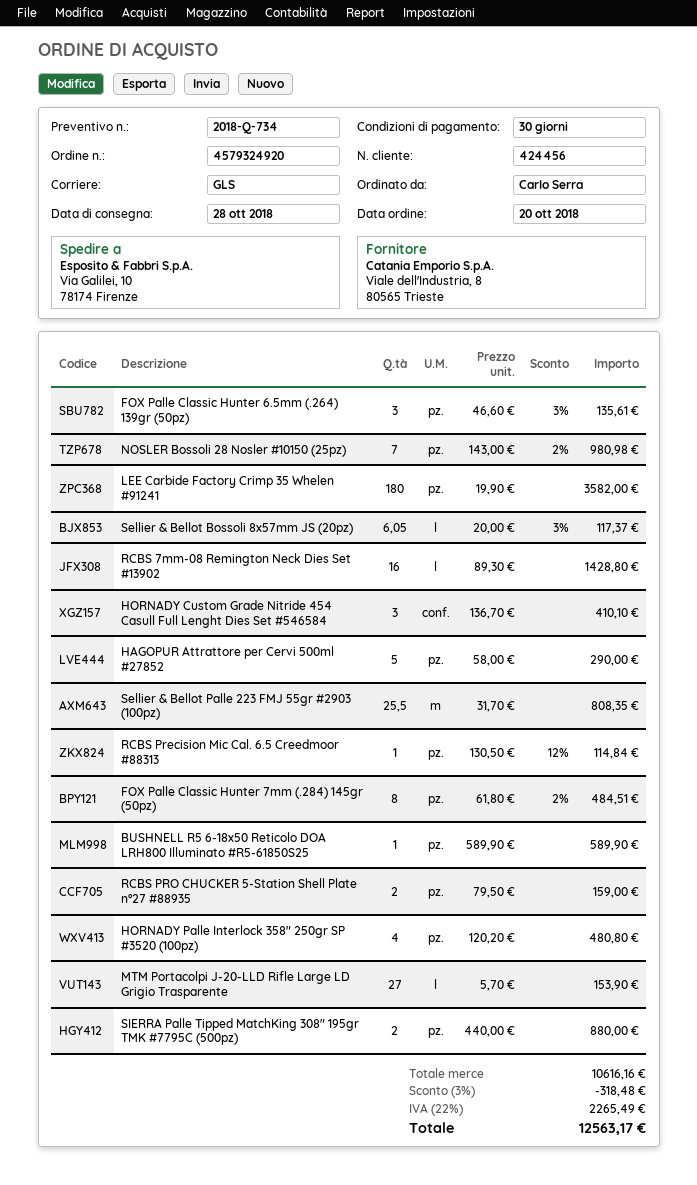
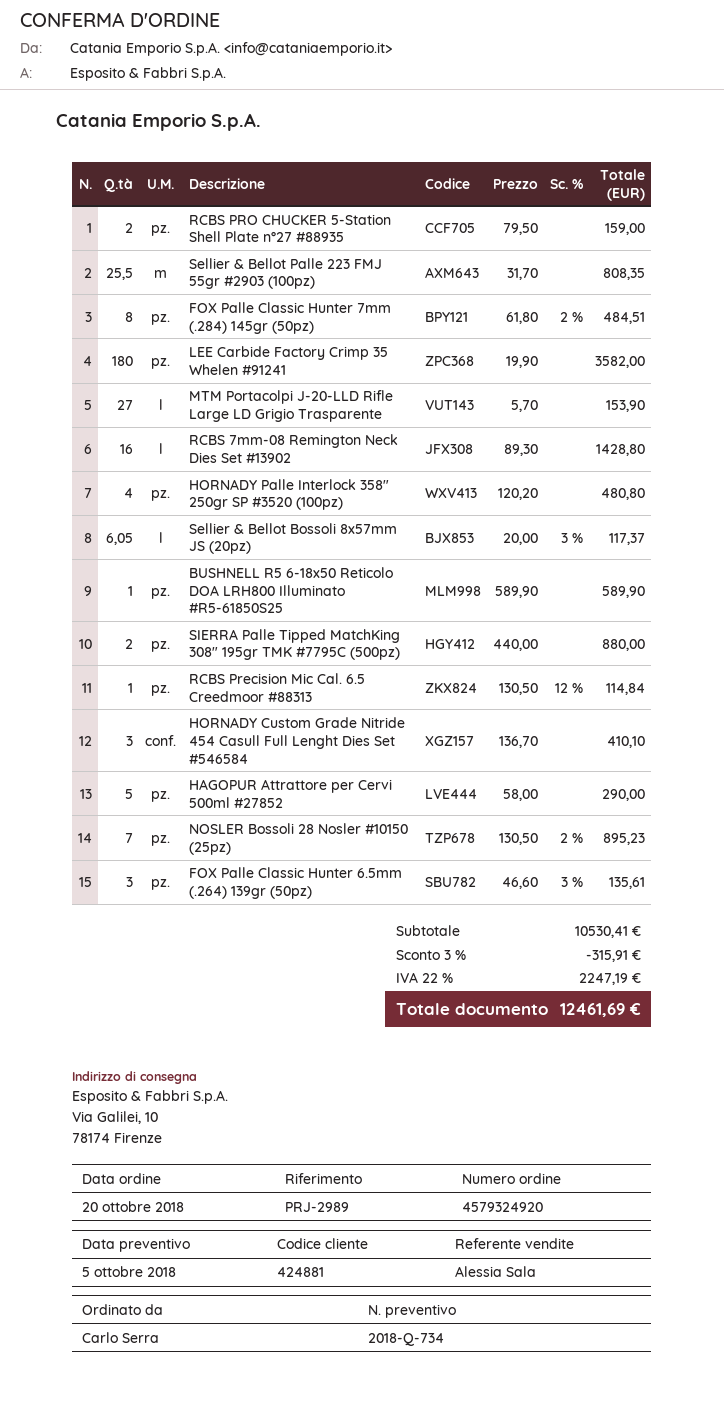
customer number: 424456 -> 424881
NOSLER Bossoli 28 Nosler #10150 (25pz): 7 x 143.00 - 2% = 980.98 -> 7 x 130.50 - 2% = 895.23
subtotal: 10616.16 -> 10530.41
discount: 3% = 318.48 -> 3% = 315.91
tax: 22% = 2265.49 -> 22% = 2247.19
total: 12563.17 -> 12461.69

